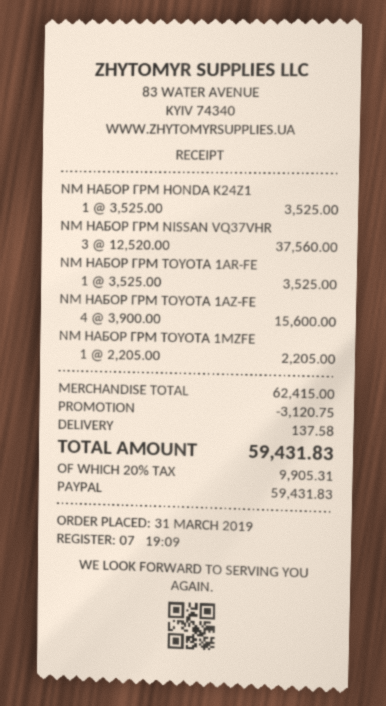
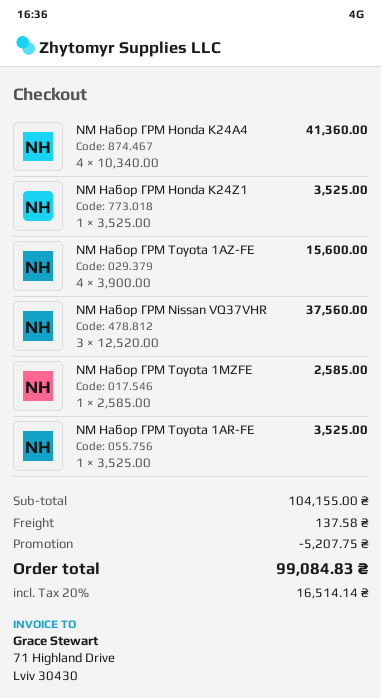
NM НАБОР ГРМ TOYOTA 1MZFE: 1 x 2205.00 = 2205.00 -> 1 x 2585.00 = 2585.00
NM Набор ГРМ Honda K24A4: none -> 4 x 10340.00 = 41360.00
subtotal: 62415.00 -> 104155.00
discount: 3120.75 -> 5207.75
tax: 20% = 9905.31 -> 20% = 16514.14
total: 59431.83 -> 99084.83

